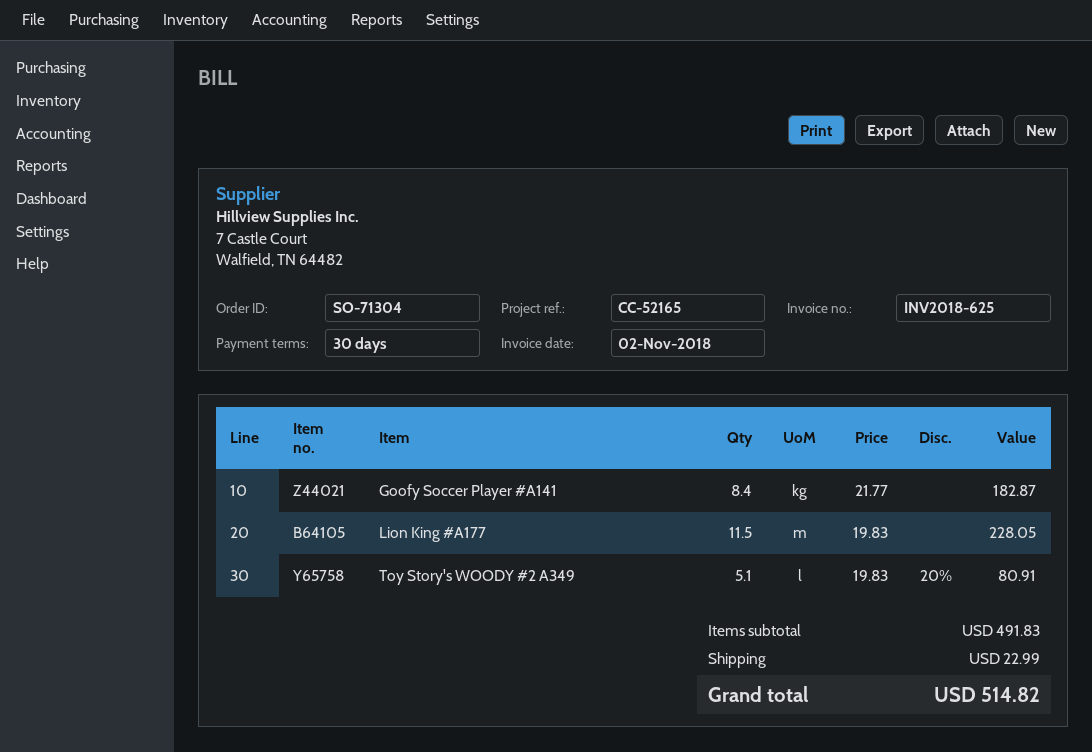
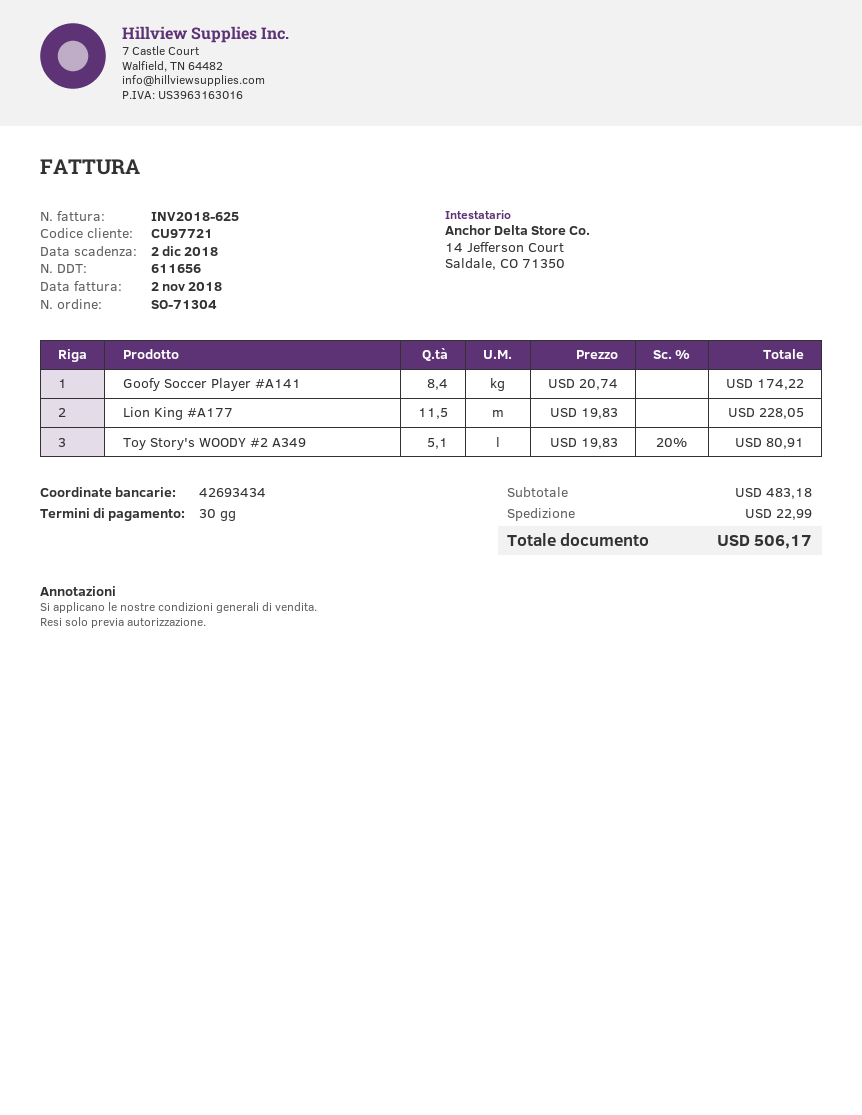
Goofy Soccer Player #A141: 8.4 x 21.77 = 182.87 -> 8.4 x 20.74 = 174.22
subtotal: 491.83 -> 483.18
total: 514.82 -> 506.17

